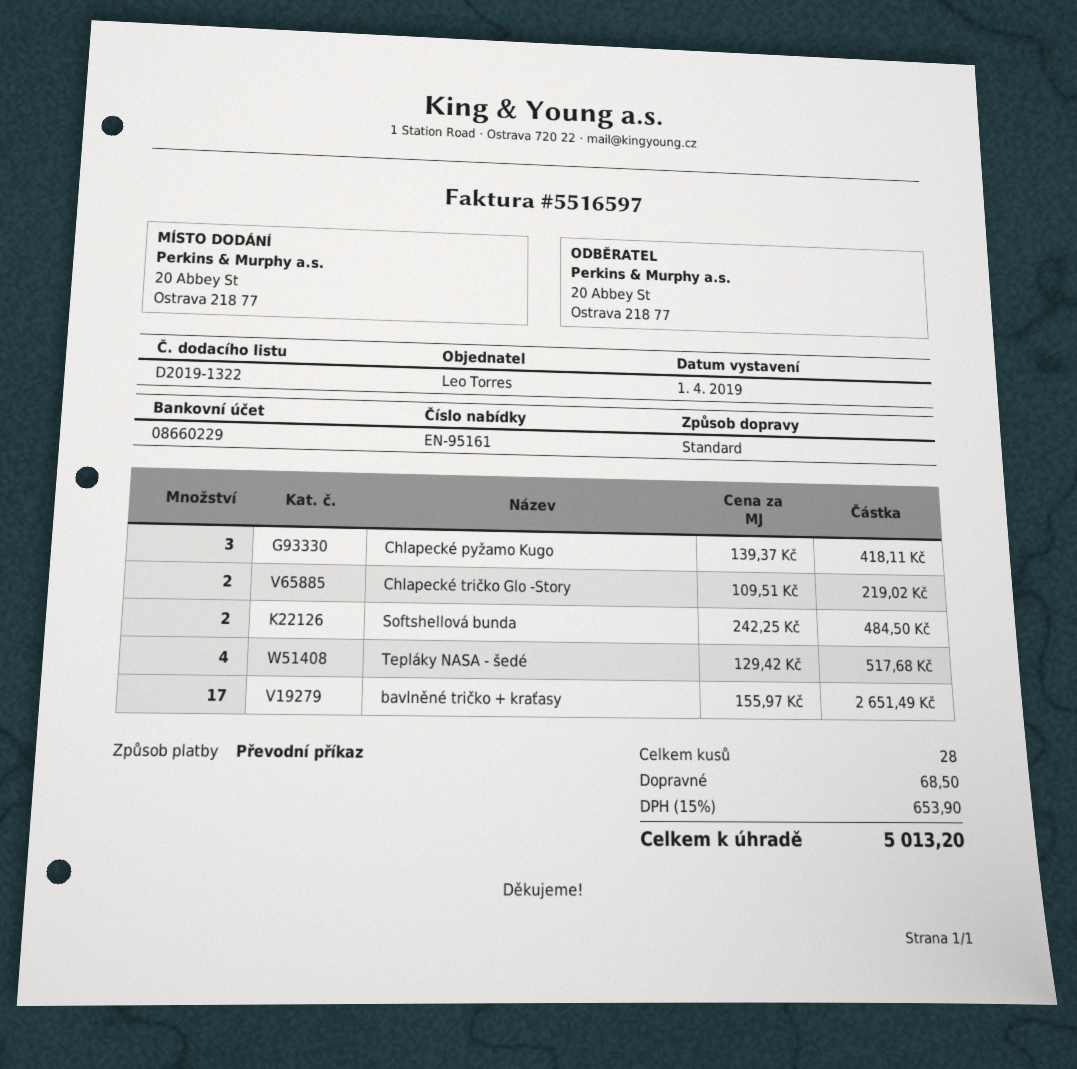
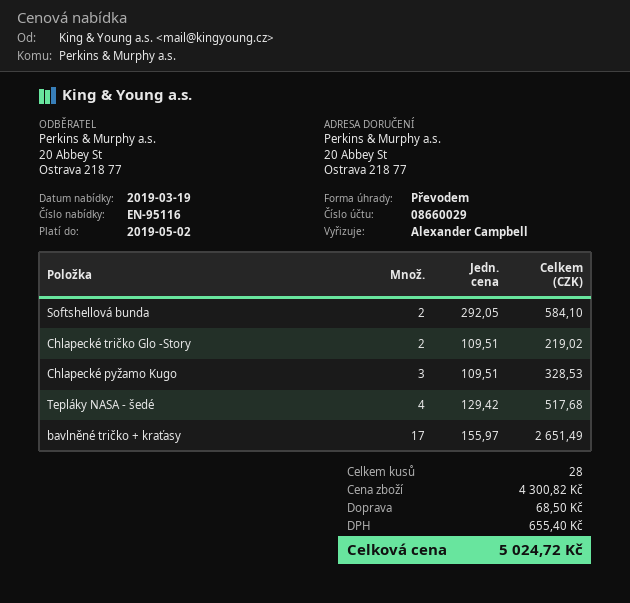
quote number: EN-95161 -> EN-95116
bank account: 08660229 -> 08660029
Chlapecké pyžamo Kugo: 3 x 139.37 = 418.11 -> 3 x 109.51 = 328.53
Softshellová bunda: 2 x 242.25 = 484.50 -> 2 x 292.05 = 584.10
tax: 653.90 -> 655.40
total: 5013.20 -> 5024.72

